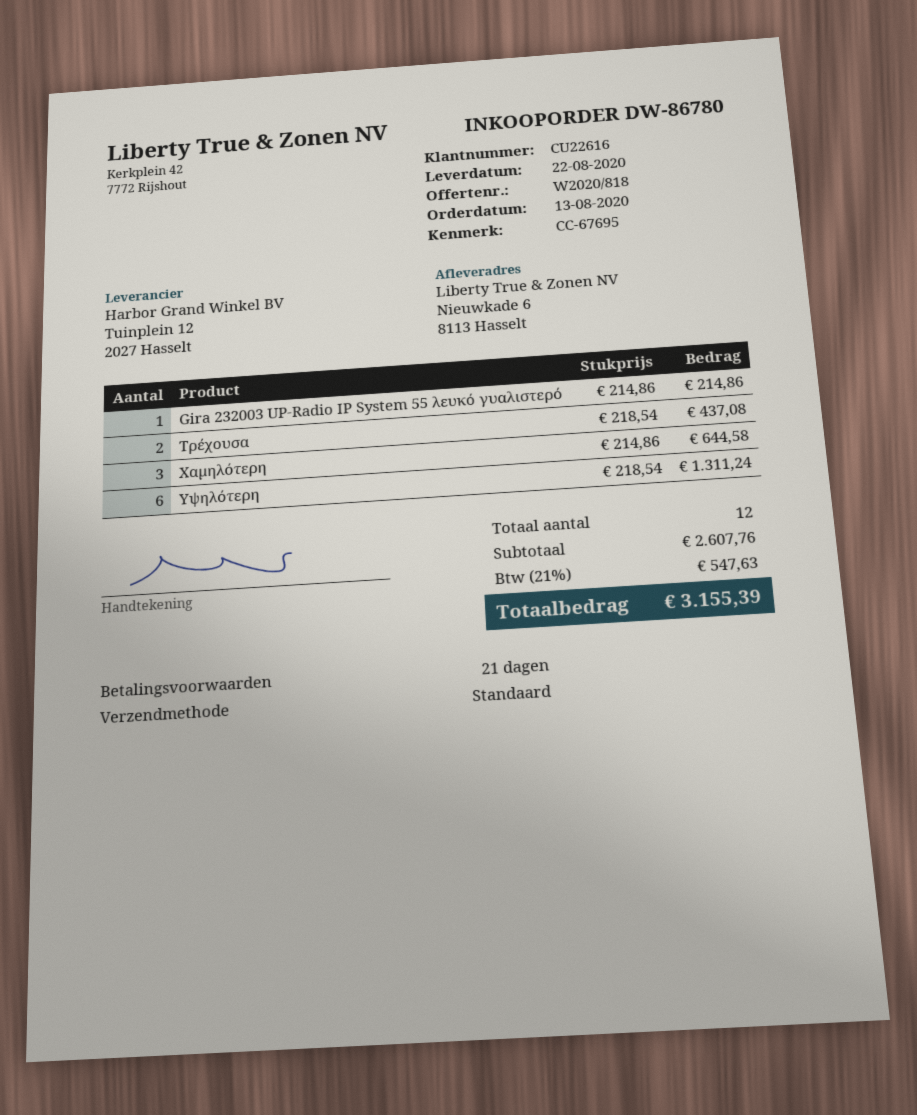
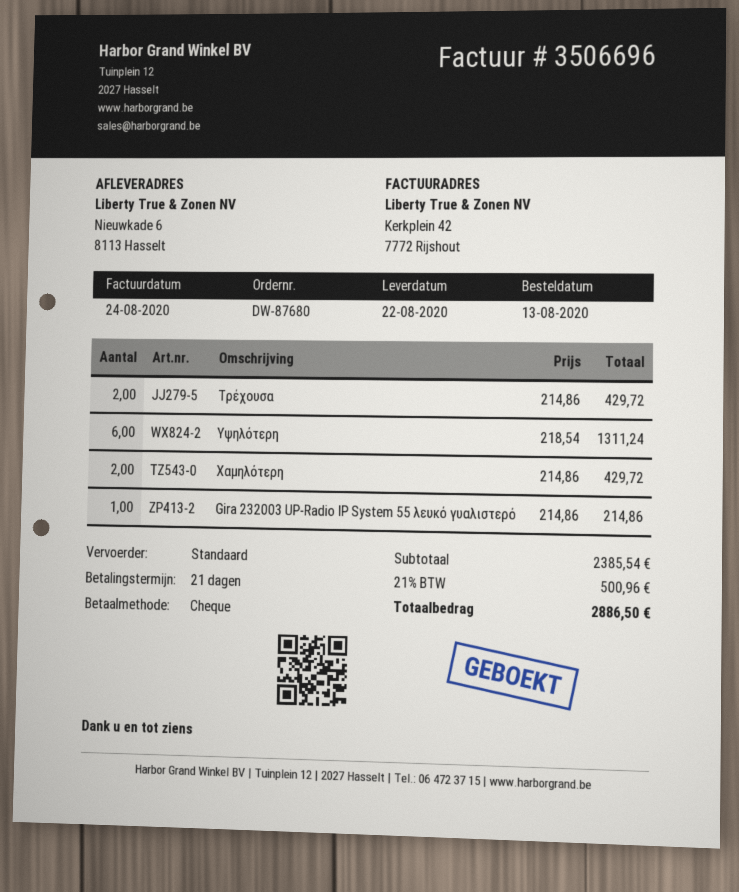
order number: DW-86780 -> DW-87680
Τρέχουσα: 2 x 218.54 = 437.08 -> 2 x 214.86 = 429.72
Χαμηλότερη: 3 x 214.86 = 644.58 -> 2 x 214.86 = 429.72
subtotal: 2607.76 -> 2385.54
tax: 21% = 547.63 -> 21% = 500.96
total: 3155.39 -> 2886.50

